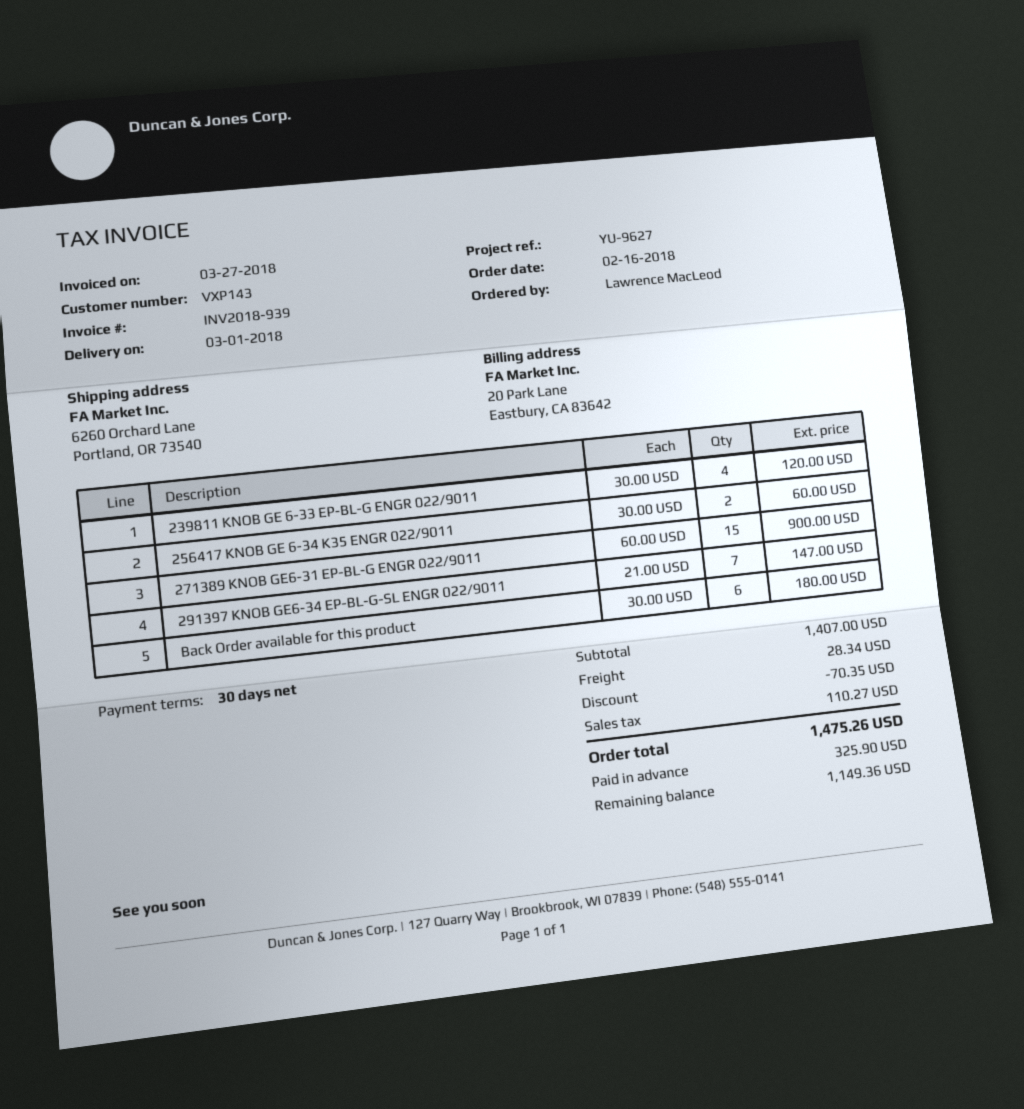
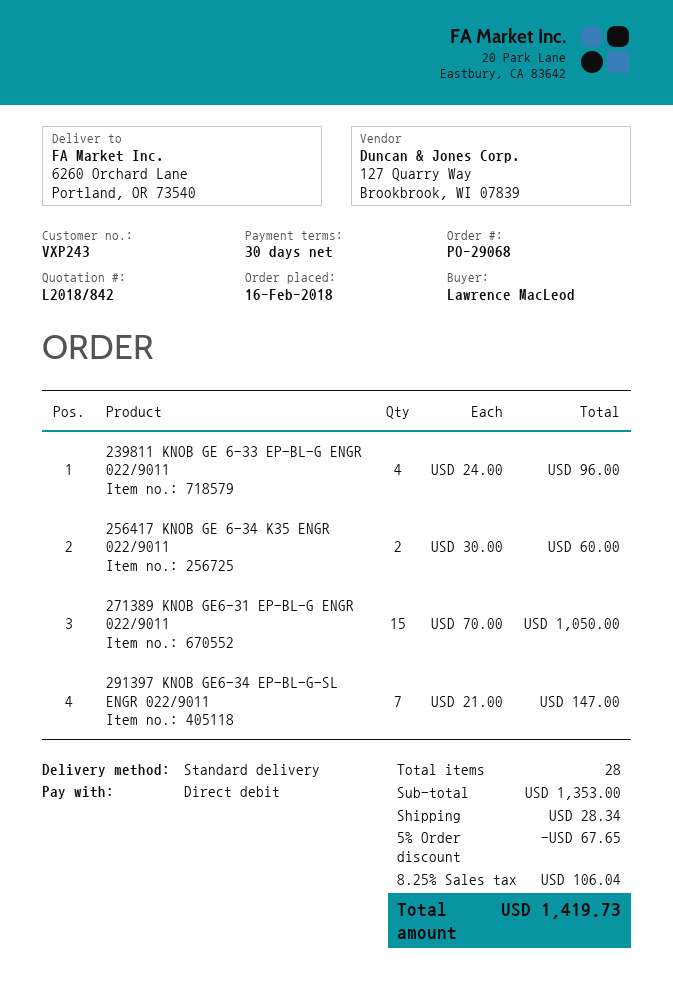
customer number: VXP143 -> VXP243
239811 KNOB GE 6-33 EP-BL-G ENGR 022/9011: 4 x 30.00 = 120.00 -> 4 x 24.00 = 96.00
271389 KNOB GE6-31 EP-BL-G ENGR 022/9011: 15 x 60.00 = 900.00 -> 15 x 70.00 = 1050.00
Back Order available for this product: 6 x 30.00 = 180.00 -> none
subtotal: 1407.00 -> 1353.00
discount: 70.35 -> 67.65
tax: 110.27 -> 106.04
total: 1475.26 -> 1419.73

